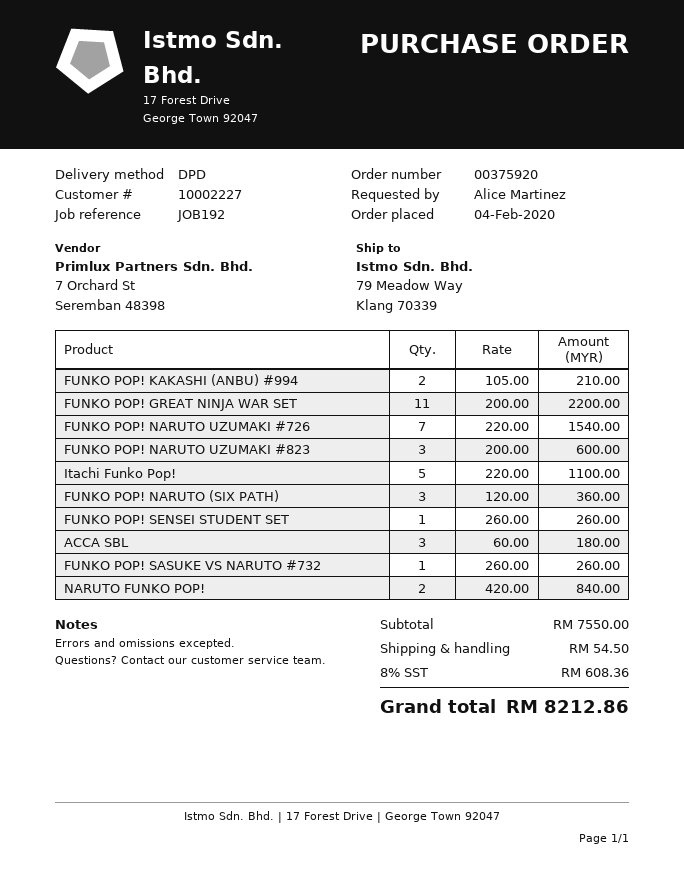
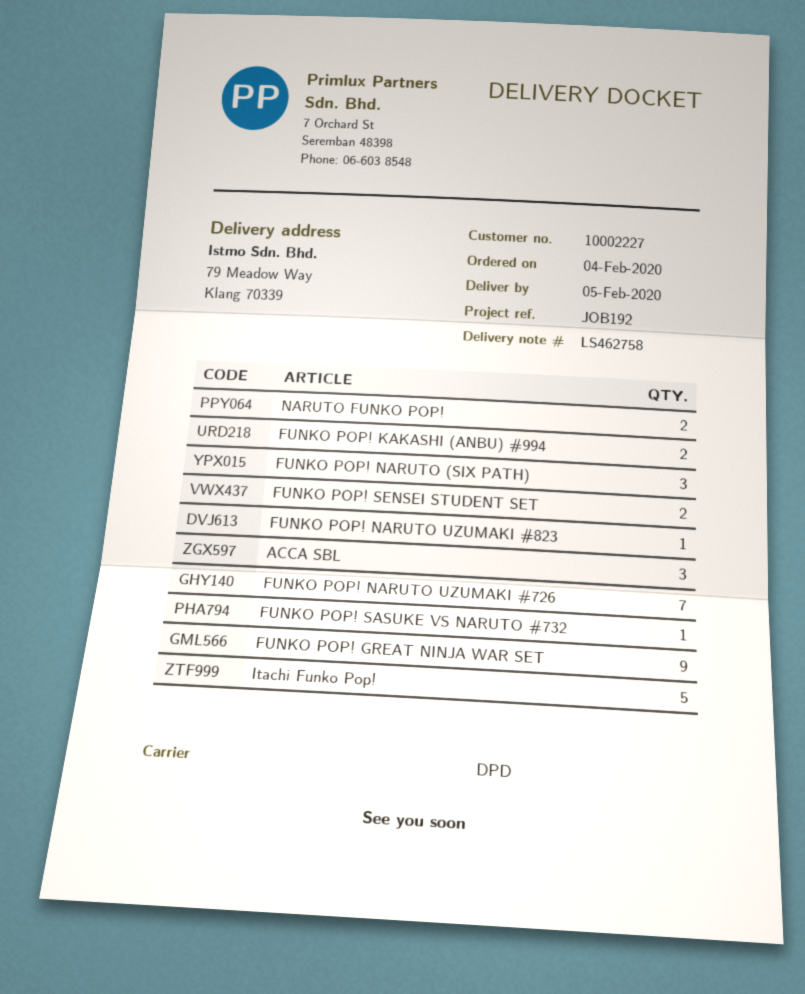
FUNKO POP! GREAT NINJA WAR SET: 11 -> 9
FUNKO POP! NARUTO UZUMAKI #823: 3 -> 1
FUNKO POP! SENSEI STUDENT SET: 1 -> 2

